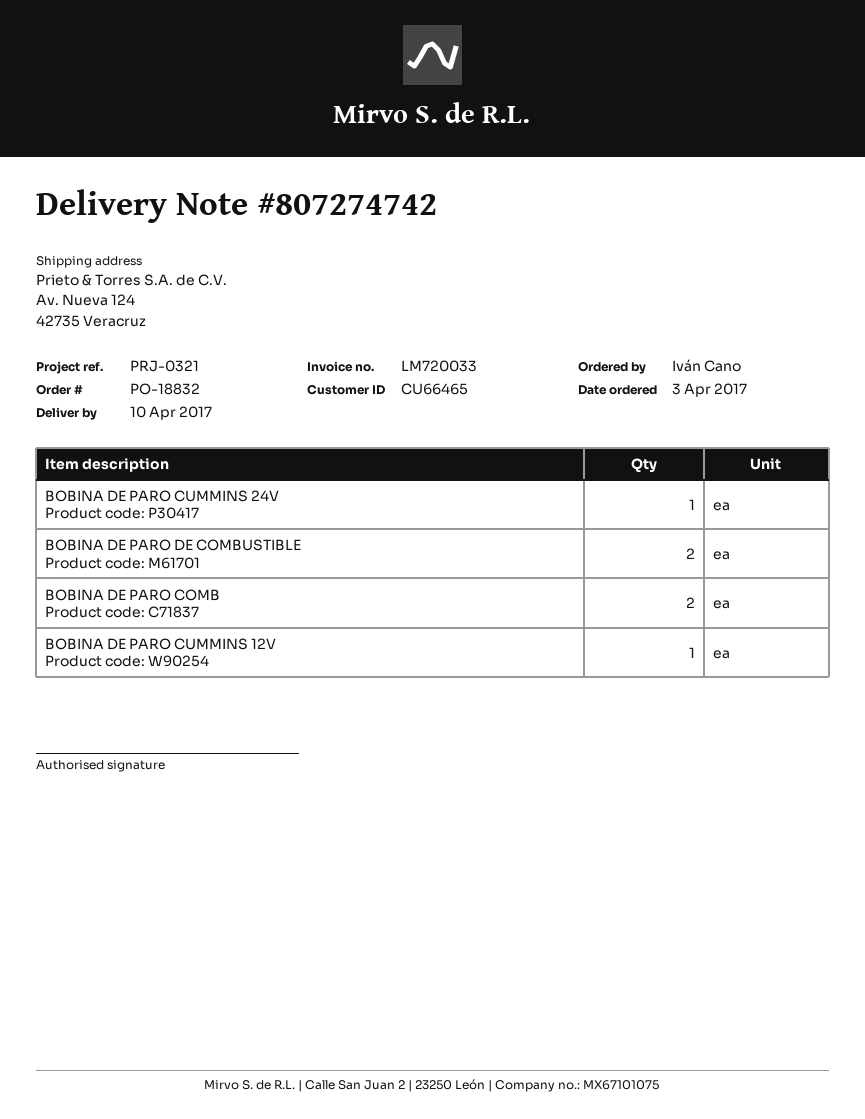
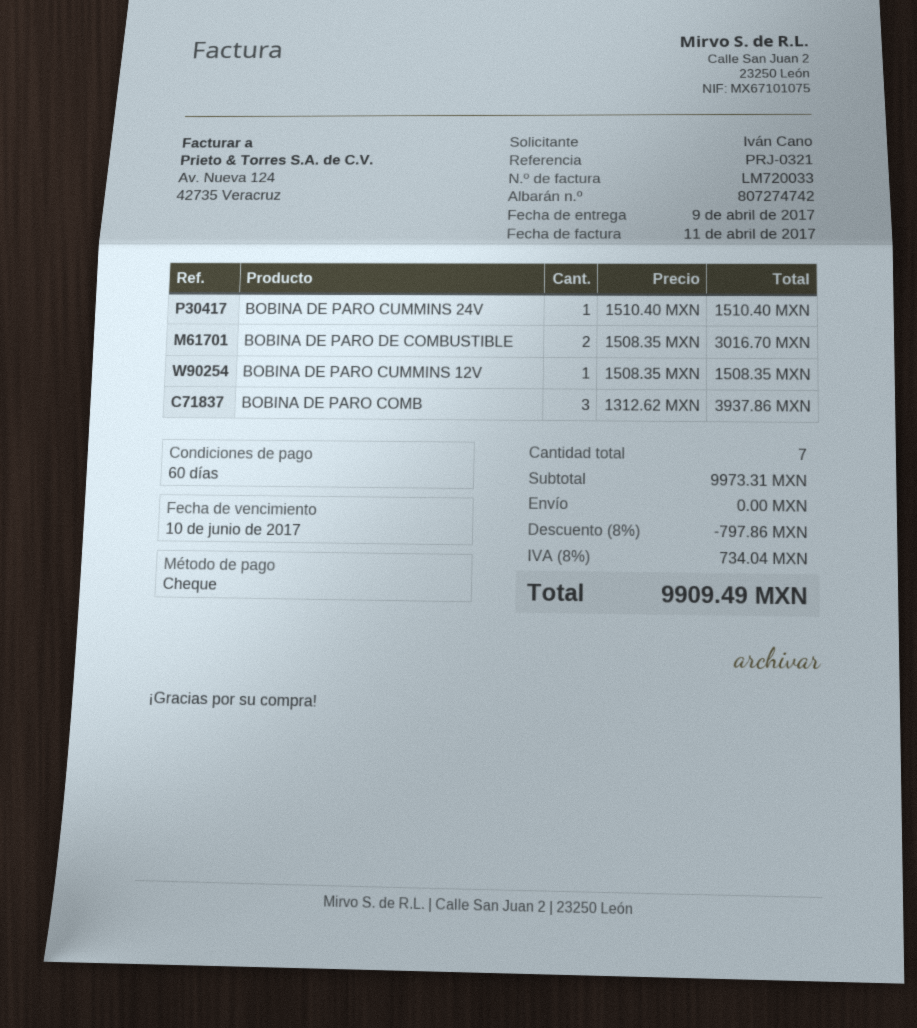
delivery date: 2017-04-10 -> 2017-04-09
BOBINA DE PARO COMB: 2 -> 3

